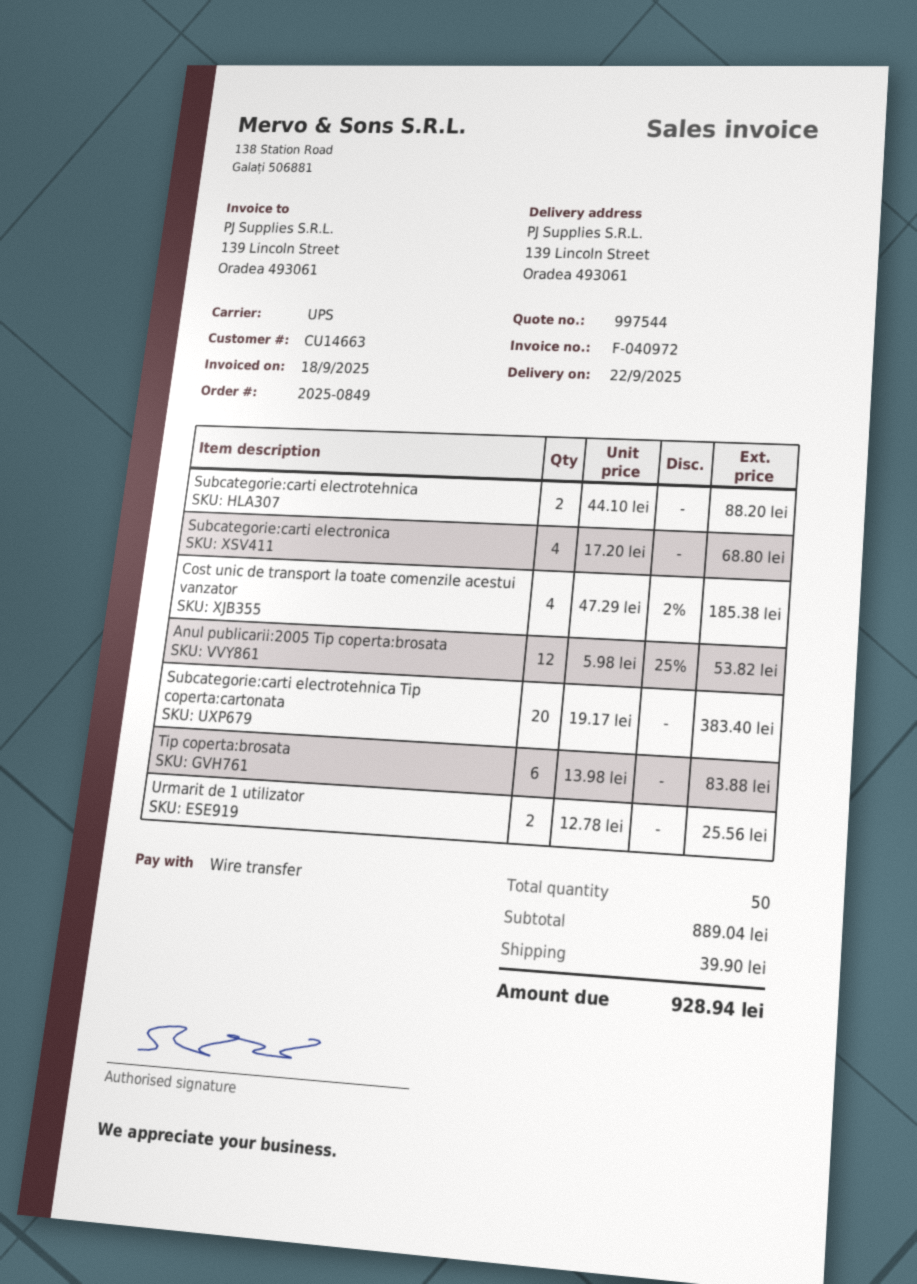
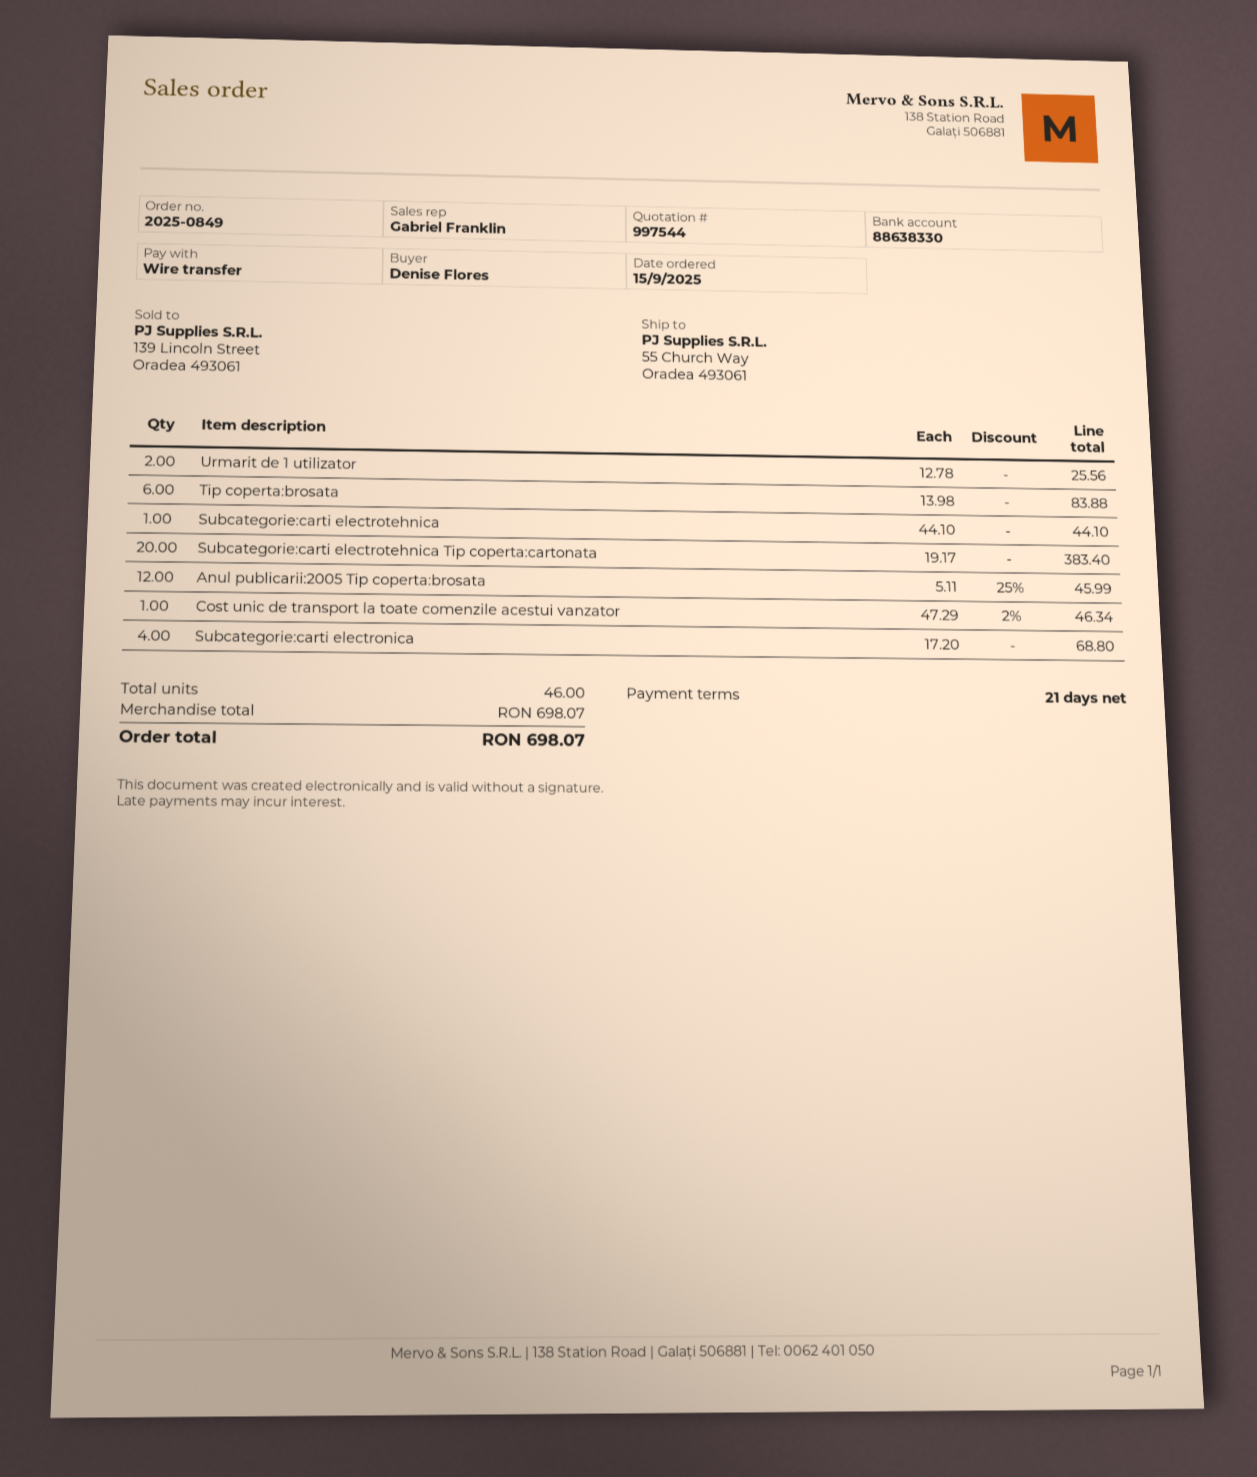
ship to: 139 Lincoln Street, Oradea 493061 -> 55 Church Way, Oradea 493061
Subcategorie:carti electrotehnica: 2 x 44.10 = 88.20 -> 1 x 44.10 = 44.10
Cost unic de transport la toate comenzile acestui vanzator: 4 x 47.29 - 2% = 185.38 -> 1 x 47.29 - 2% = 46.34
Anul publicarii:2005 Tip coperta:brosata: 12 x 5.98 - 25% = 53.82 -> 12 x 5.11 - 25% = 45.99
total quantity: 50 -> 46
subtotal: 889.04 -> 698.07
shipping: 39.90 -> none
total: 928.94 -> 698.07

